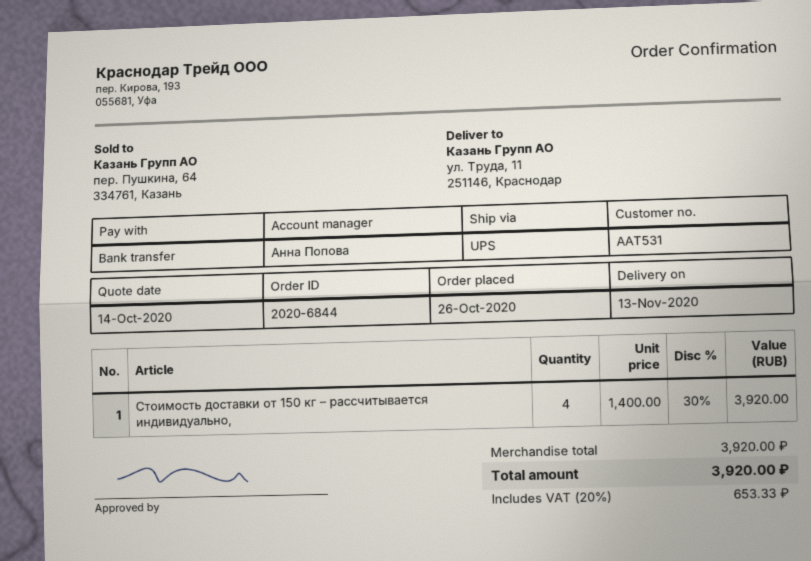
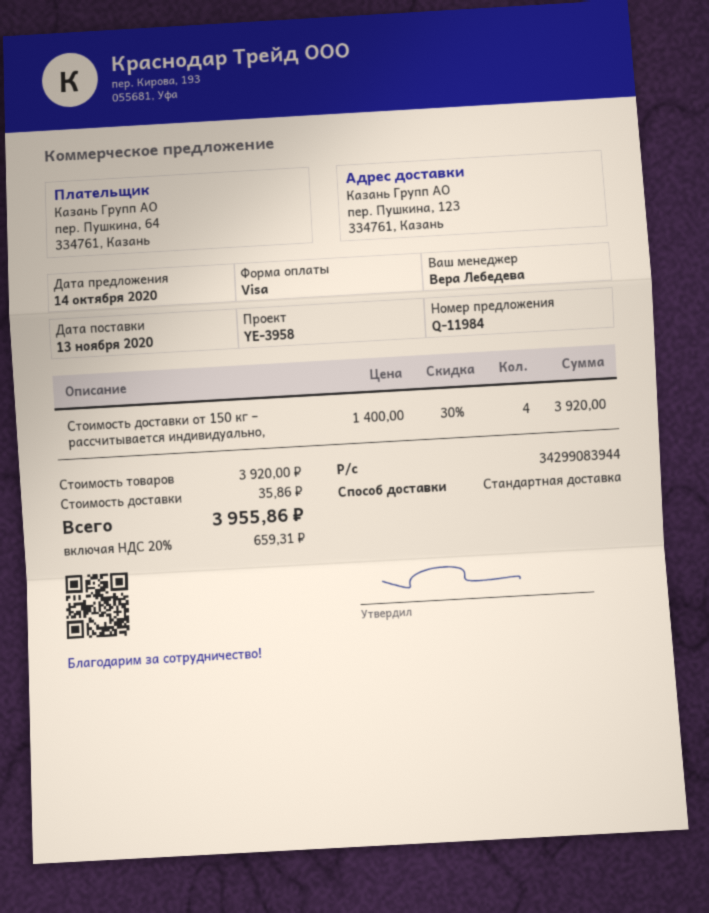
sales rep: Анна Попова -> Вера Лебедева
payment method: bank transfer -> Visa
shipping method: UPS -> standard
ship to: ул. Труда, 11, 251146, Краснодар -> пер. Пушкина, 123, 334761, Казань
shipping: none -> 35.86
tax: 20% = 653.33 -> 20% = 659.31
total: 3920.00 -> 3955.86

